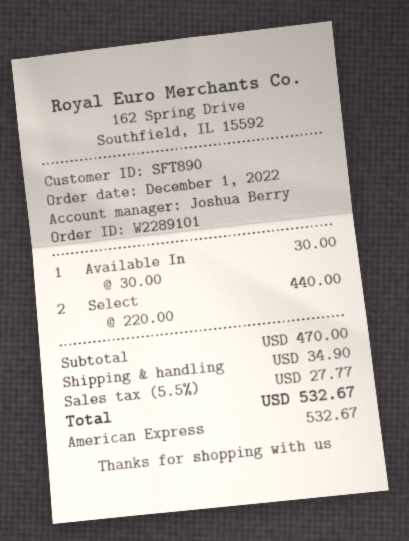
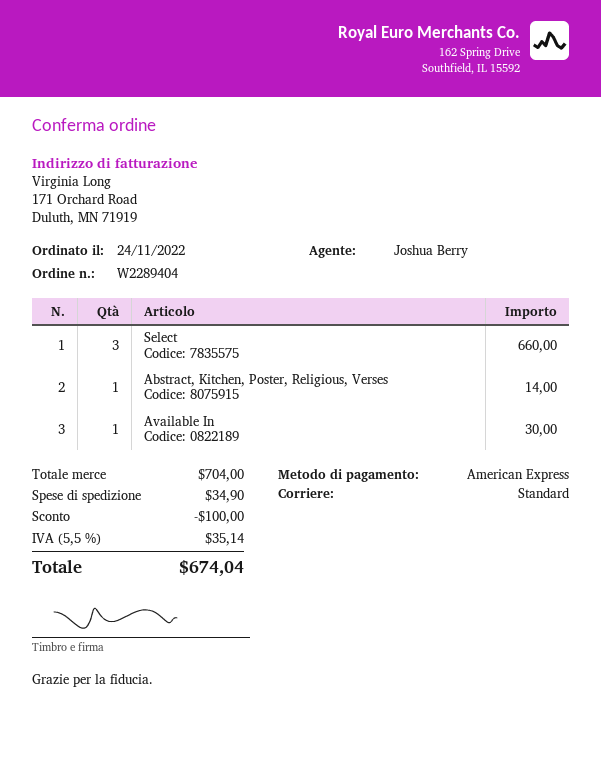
order number: W2289101 -> W2289404
order date: 2022-12-01 -> 2022-11-24
Select: 2 for 440.00 -> 3 for 660.00
Abstract, Kitchen, Poster, Religious, Verses: none -> 1 for 14.00
subtotal: 470.00 -> 704.00
discount: none -> 100.00
tax: 5.5% = 27.77 -> 5.5% = 35.14
total: 532.67 -> 674.04

